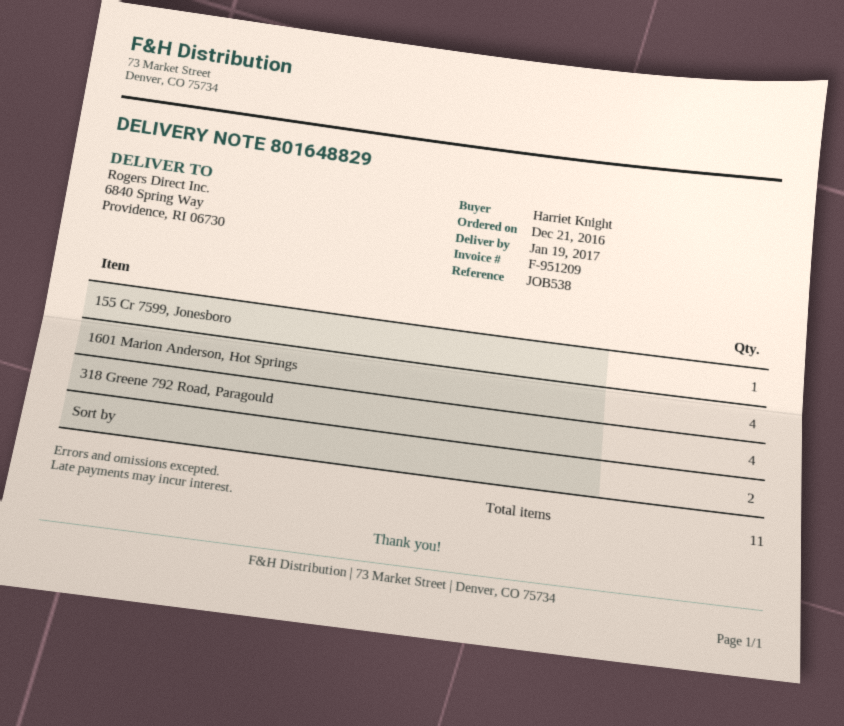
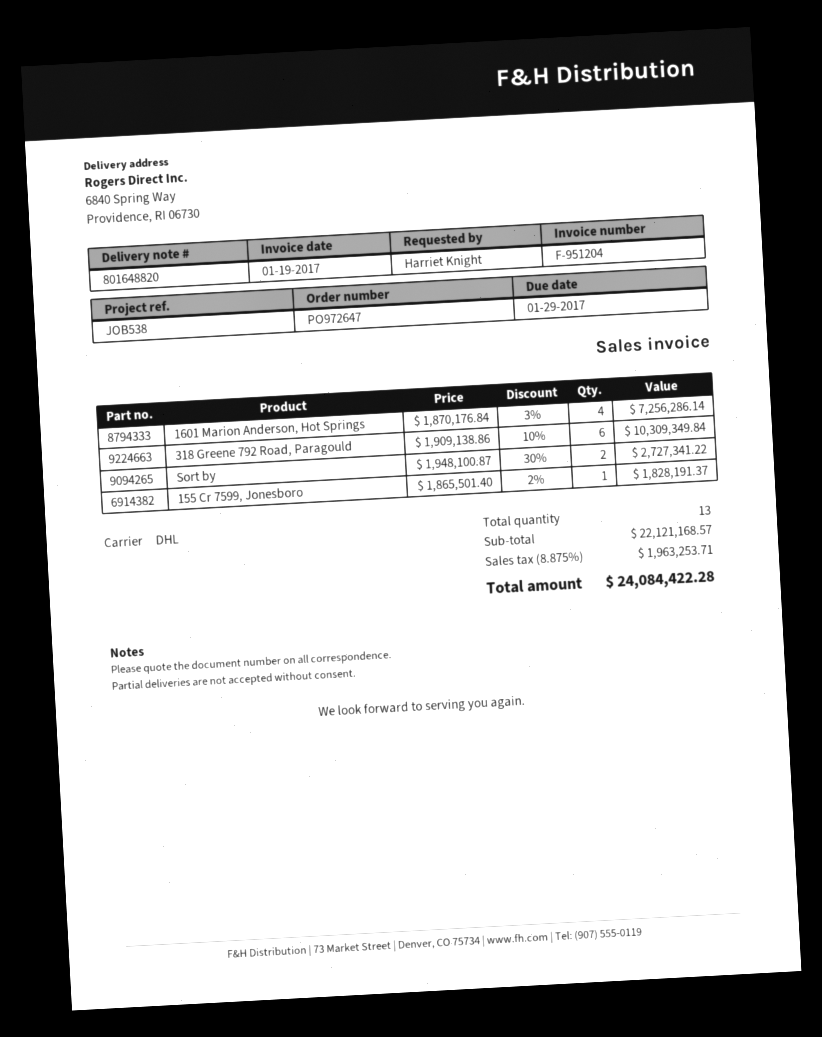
delivery note number: 801648829 -> 801648820
invoice number: F-951209 -> F-951204
318 Greene 792 Road, Paragould: 4 -> 6
total quantity: 11 -> 13

